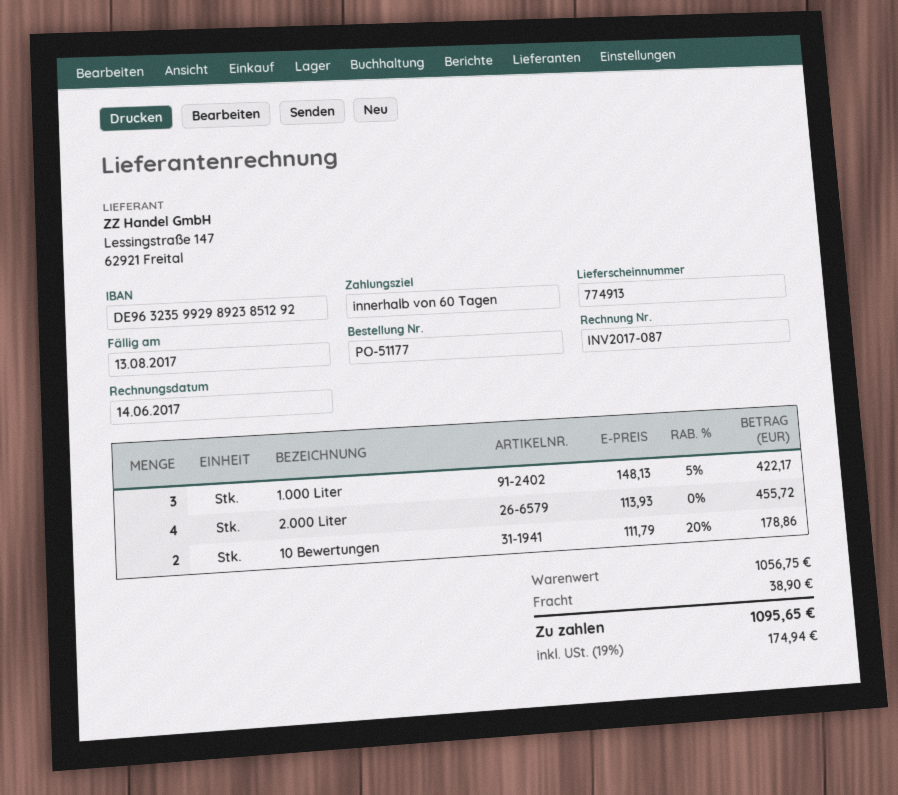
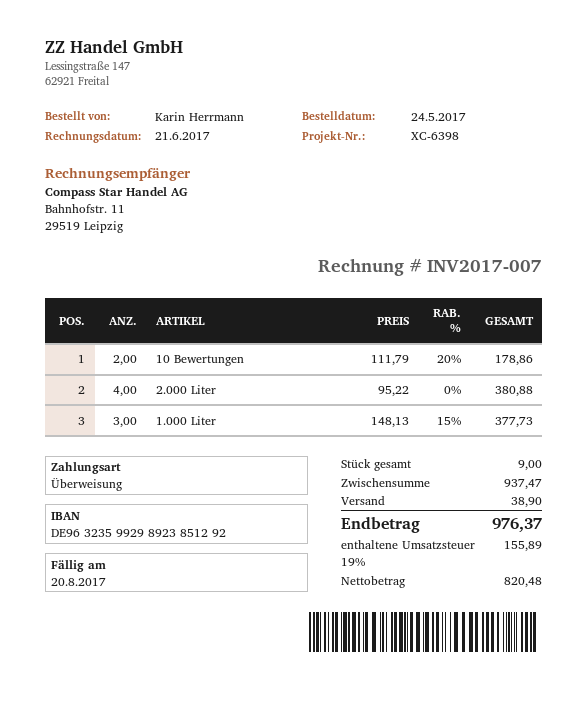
invoice number: INV2017-087 -> INV2017-007
invoice date: 2017-06-14 -> 2017-06-21
due date: 2017-08-13 -> 2017-08-20
1.000 Liter: 3 x 148.13 - 5% = 422.17 -> 3 x 148.13 - 15% = 377.73
2.000 Liter: 4 x 113.93 = 455.72 -> 4 x 95.22 = 380.88
subtotal: 1056.75 -> 937.47
tax: 19% = 174.94 -> 19% = 155.89
total: 1095.65 -> 976.37

